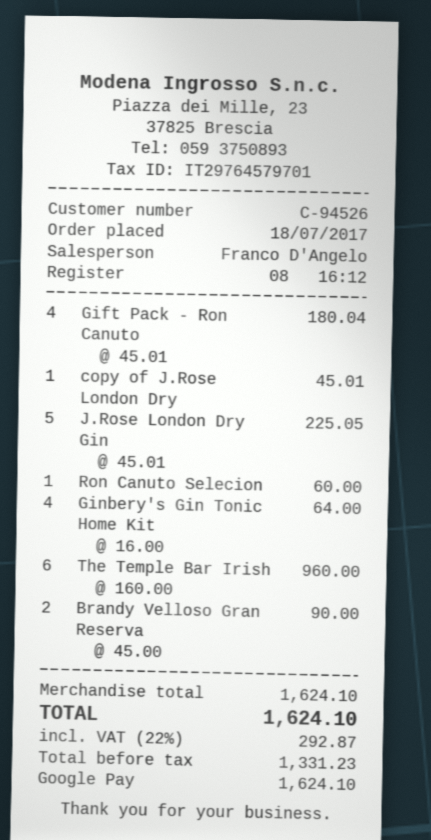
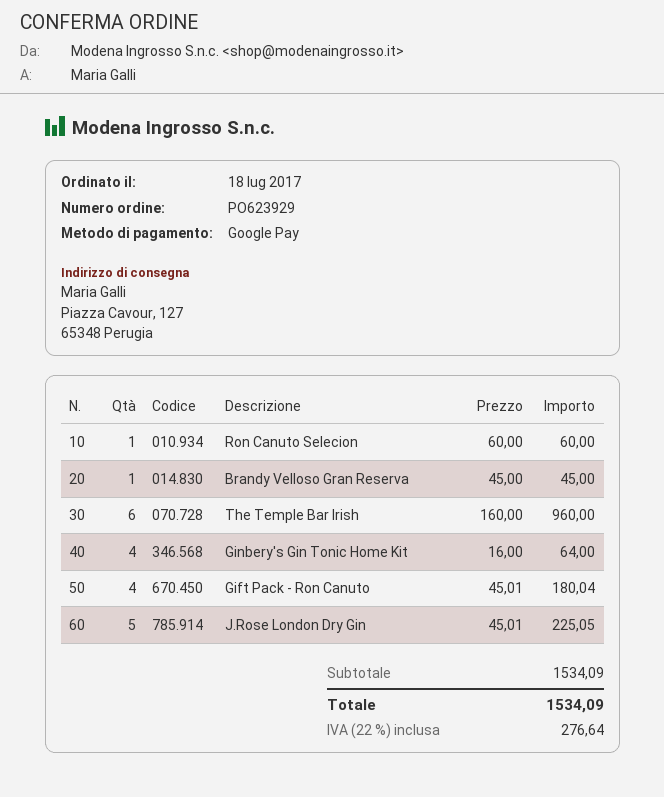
copy of J.Rose London Dry: 1 x 45.01 = 45.01 -> none
Brandy Velloso Gran Reserva: 2 x 45.00 = 90.00 -> 1 x 45.00 = 45.00
subtotal: 1624.10 -> 1534.09
tax: 22% = 292.87 -> 22% = 276.64
total: 1624.10 -> 1534.09

